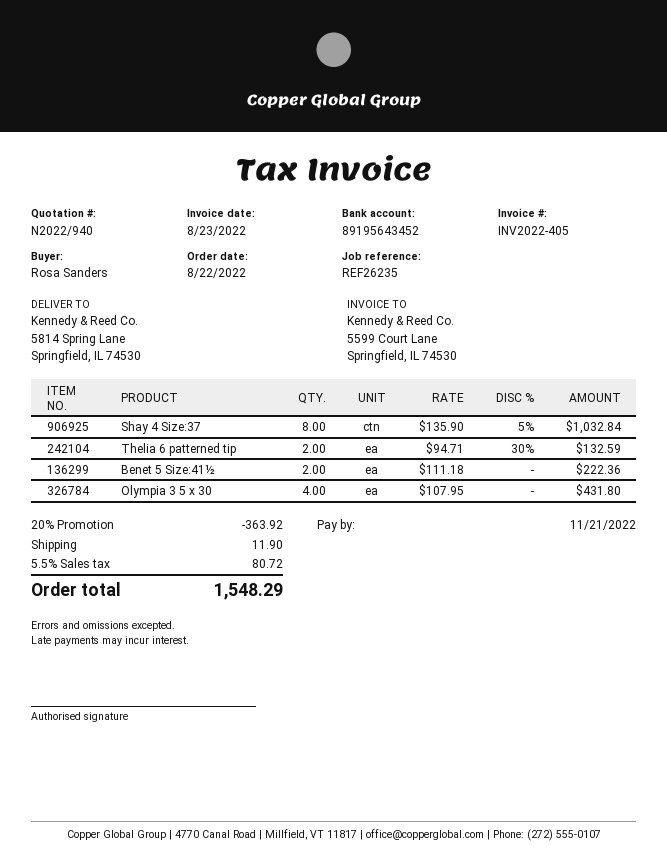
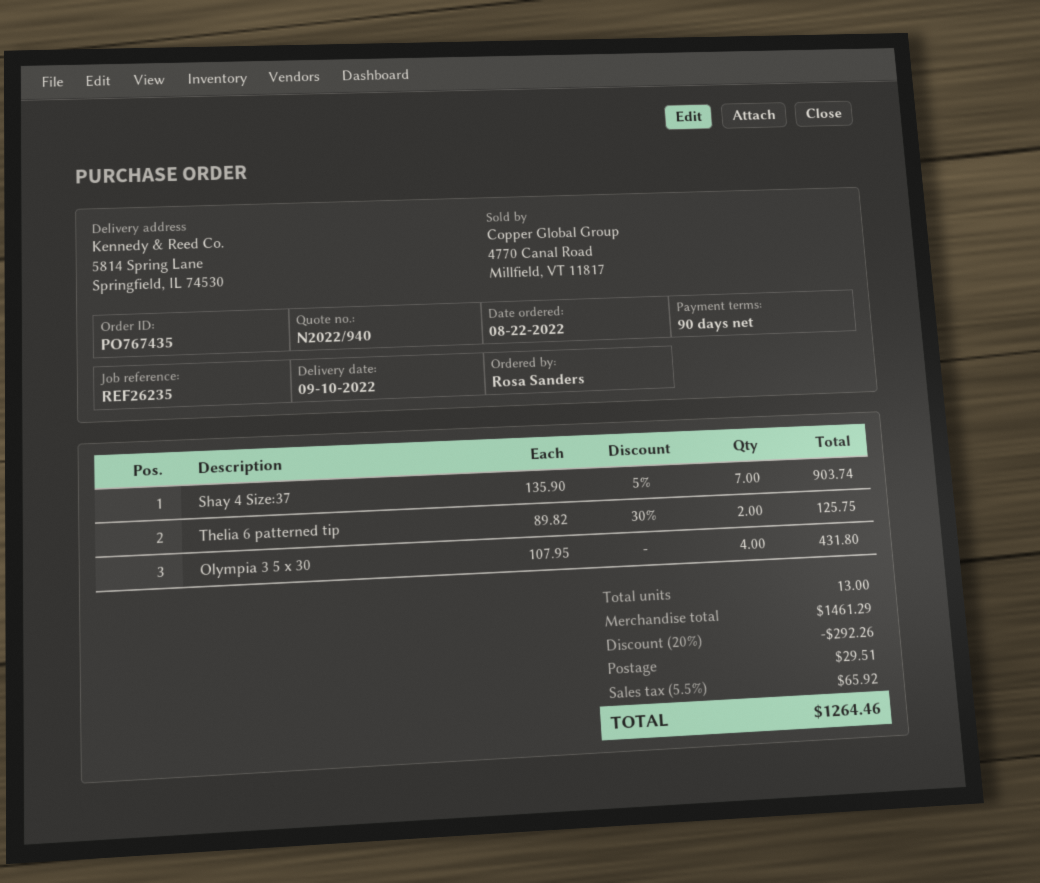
Shay 4 Size:37: 8 x 135.90 - 5% = 1032.84 -> 7 x 135.90 - 5% = 903.74
Thelia 6 patterned tip: 2 x 94.71 - 30% = 132.59 -> 2 x 89.82 - 30% = 125.75
Benet 5 Size:41½: 2 x 111.18 = 222.36 -> none
discount: 20% = 363.92 -> 20% = 292.26
shipping: 11.90 -> 29.51
tax: 5.5% = 80.72 -> 5.5% = 65.92
total: 1548.29 -> 1264.46

